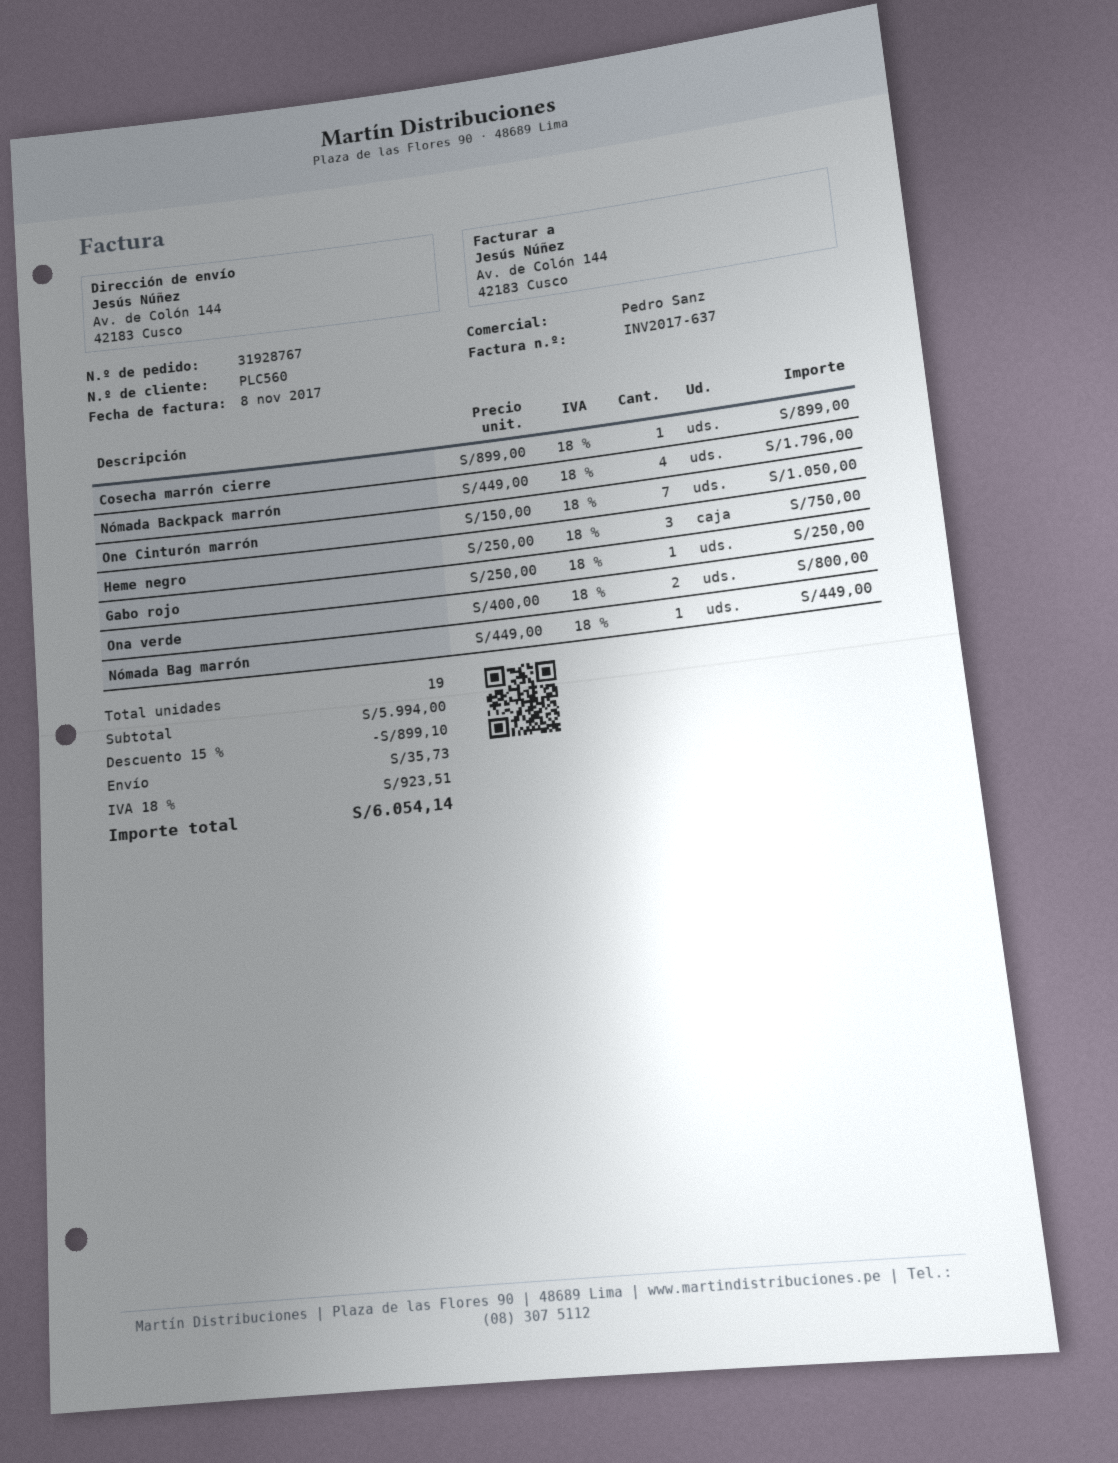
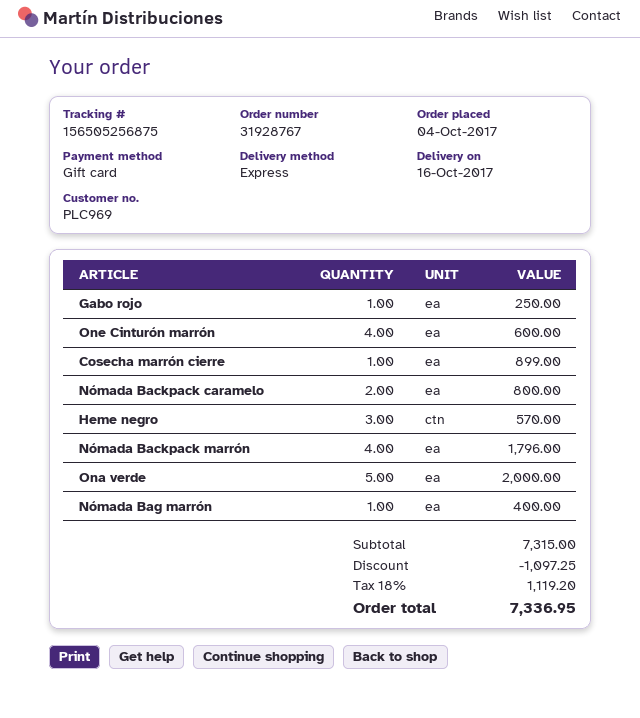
customer number: PLC560 -> PLC969
One Cinturón marrón: 7 for 1050.00 -> 4 for 600.00
Heme negro: 3 for 750.00 -> 3 for 570.00
Ona verde: 2 for 800.00 -> 5 for 2000.00
Nómada Bag marrón: 1 for 449.00 -> 1 for 400.00
Nómada Backpack caramelo: none -> 2 for 800.00
subtotal: 5994.00 -> 7315.00
discount: 899.10 -> 1097.25
shipping: 35.73 -> none
tax: 18% = 923.51 -> 18% = 1119.20
total: 6054.14 -> 7336.95

